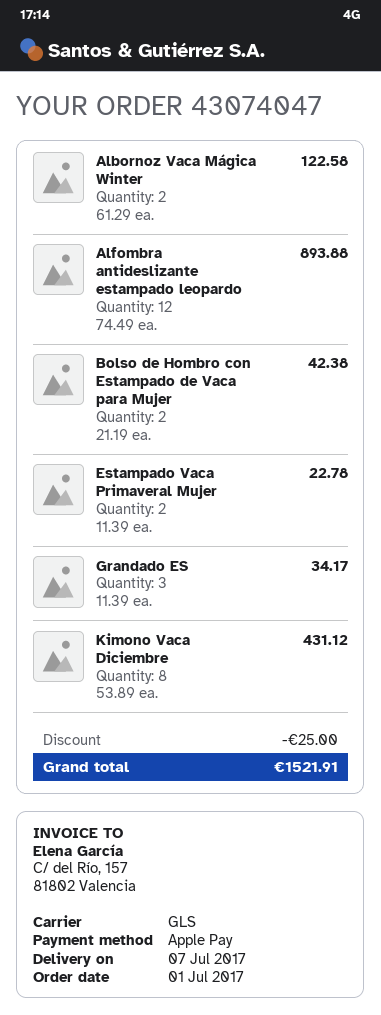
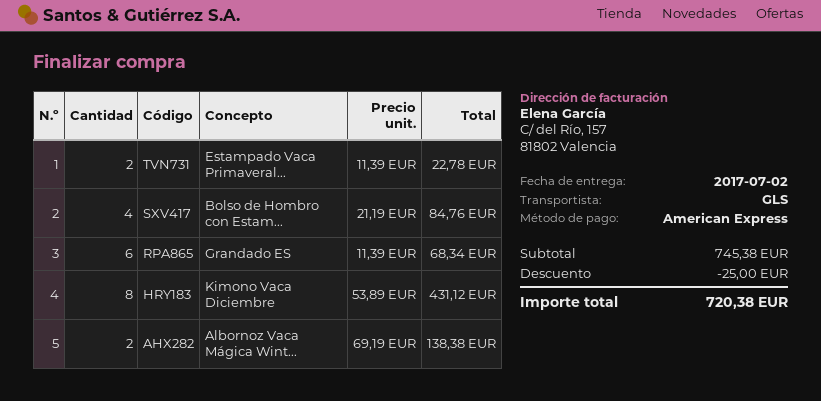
delivery date: 2017-07-07 -> 2017-07-02
payment method: Apple Pay -> American Express
Albornoz Vaca Mágica Winter: 2 x 61.29 = 122.58 -> 2 x 69.19 = 138.38
Alfombra antideslizante estampado leopardo: 12 x 74.49 = 893.88 -> none
Bolso de Hombro con Estampado de Vaca para Mujer: 2 x 21.19 = 42.38 -> 4 x 21.19 = 84.76
Grandado ES: 3 x 11.39 = 34.17 -> 6 x 11.39 = 68.34
total: 1521.91 -> 720.38

